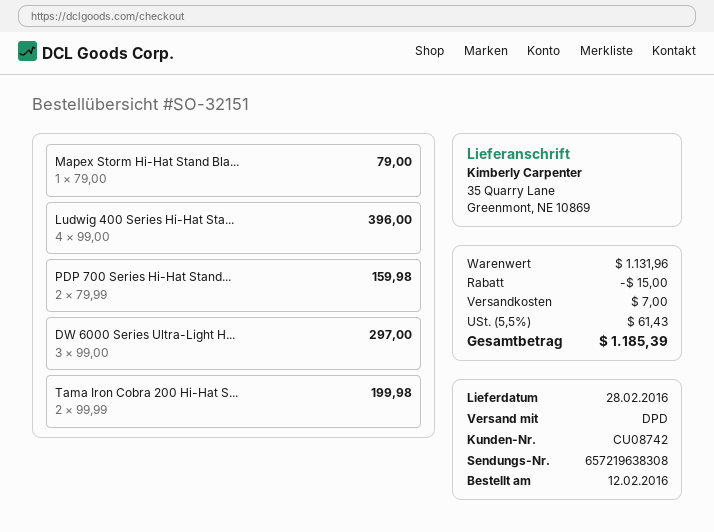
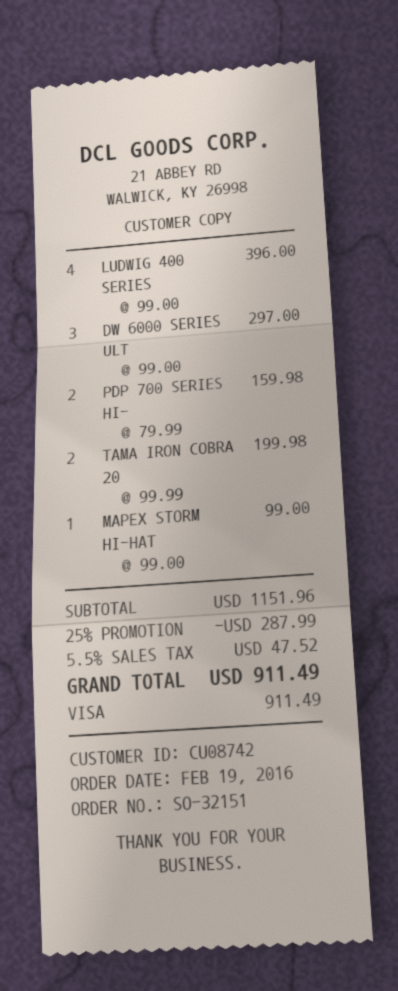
order date: 2016-02-12 -> 2016-02-19
Mapex Storm Hi-Hat Stand Bla...: 1 x 79.00 = 79.00 -> 1 x 99.00 = 99.00
subtotal: 1131.96 -> 1151.96
discount: 15.00 -> 287.99
shipping: 7.00 -> none
tax: 5.5% = 61.43 -> 5.5% = 47.52
total: 1185.39 -> 911.49

